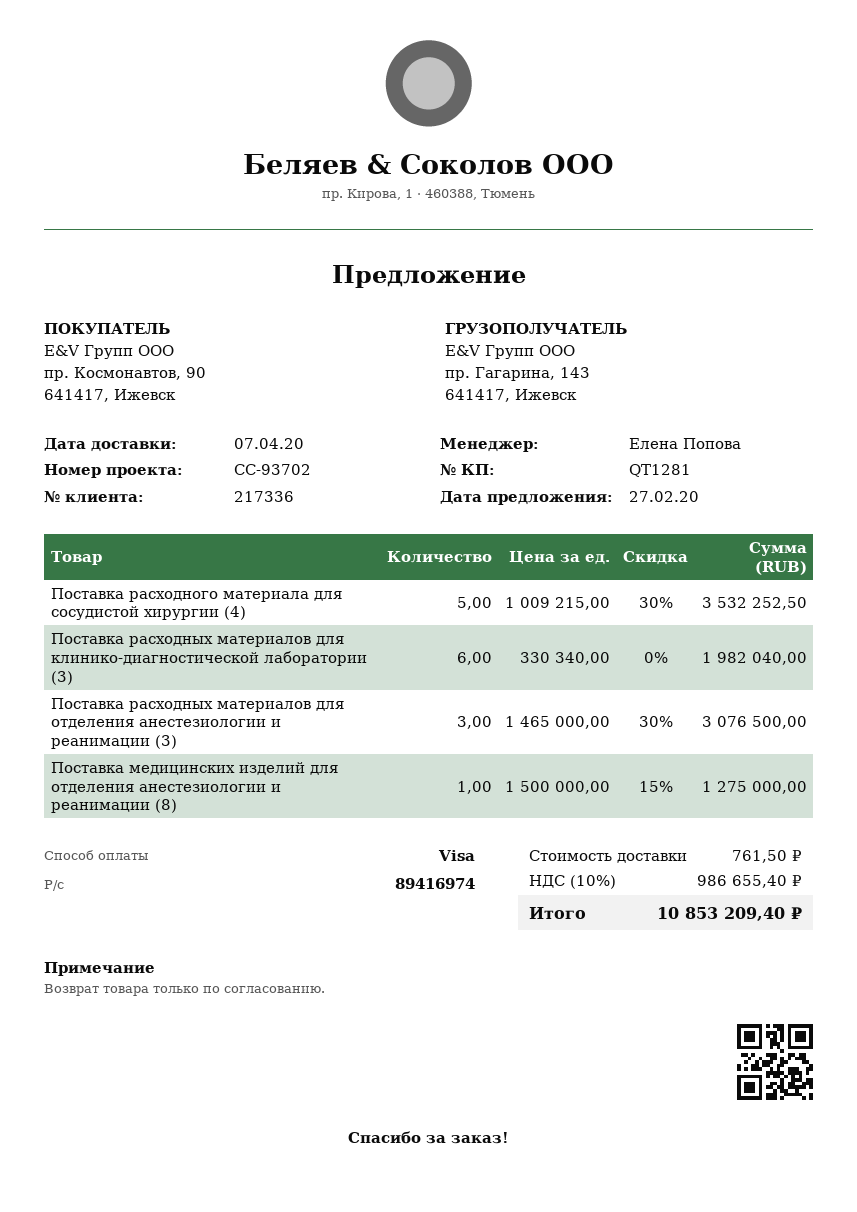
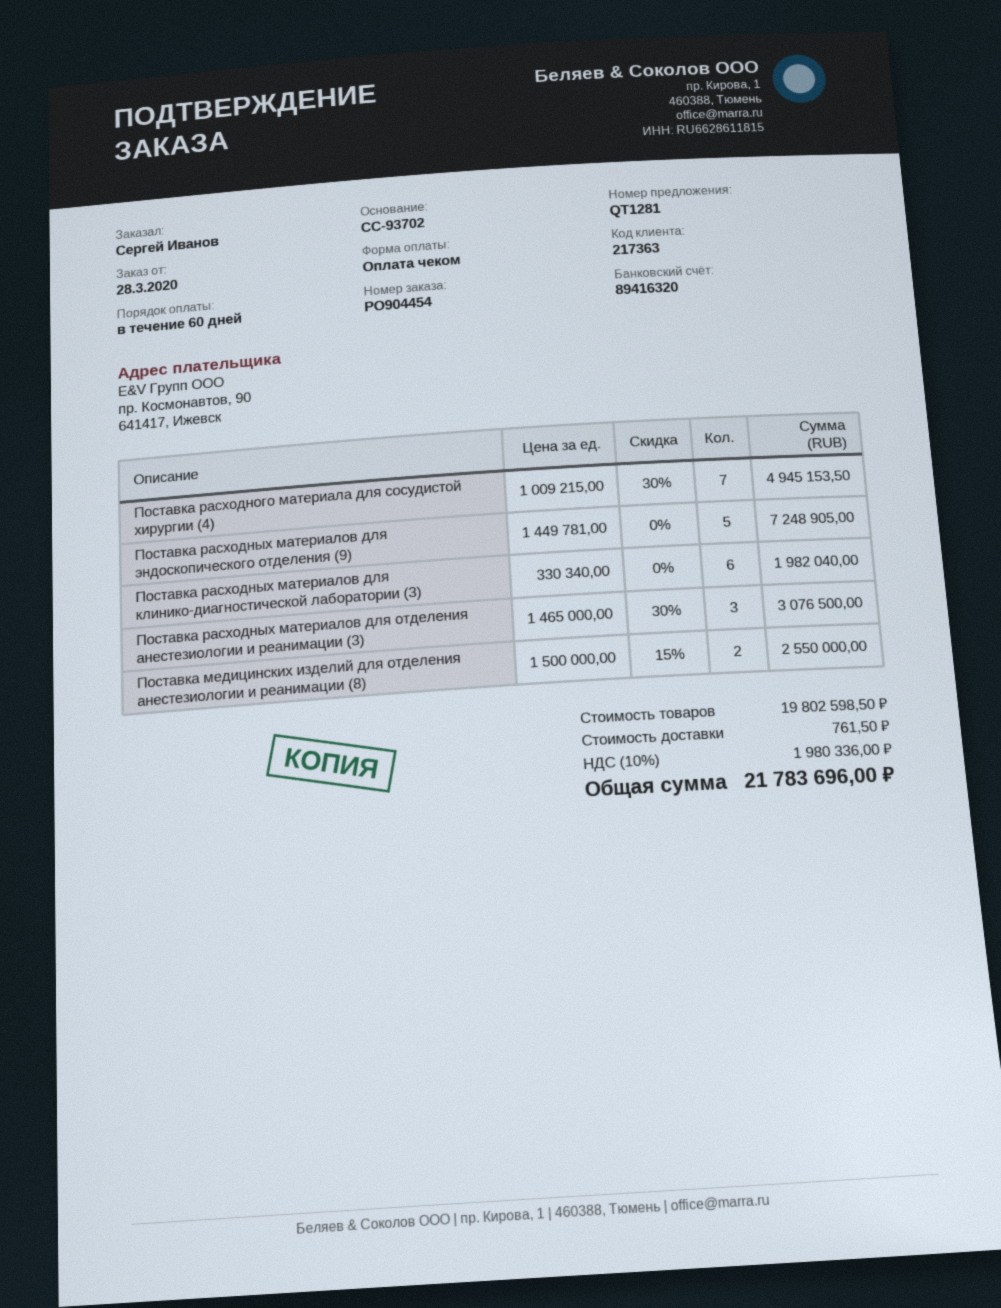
customer number: 217336 -> 217363
payment method: Visa -> cheque
bank account: 89416974 -> 89416320
Поставка расходного материала для сосудистой хирургии (4): 5 x 1009215.00 - 30% = 3532252.50 -> 7 x 1009215.00 - 30% = 4945153.50
Поставка медицинских изделий для отделения анестезиологии и реанимации (8): 1 x 1500000.00 - 15% = 1275000.00 -> 2 x 1500000.00 - 15% = 2550000.00
Поставка расходных материалов для эндоскопического отделения (9): none -> 5 x 1449781.00 = 7248905.00
tax: 10% = 986655.40 -> 10% = 1980336.00
total: 10853209.40 -> 21783696.00

